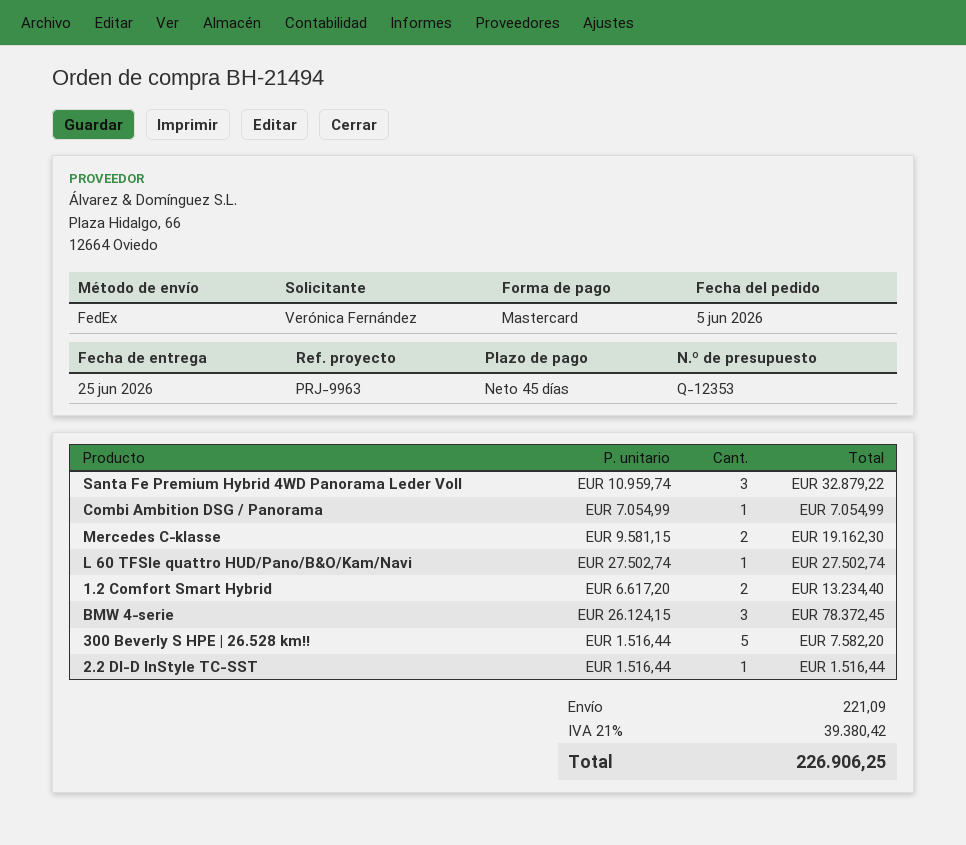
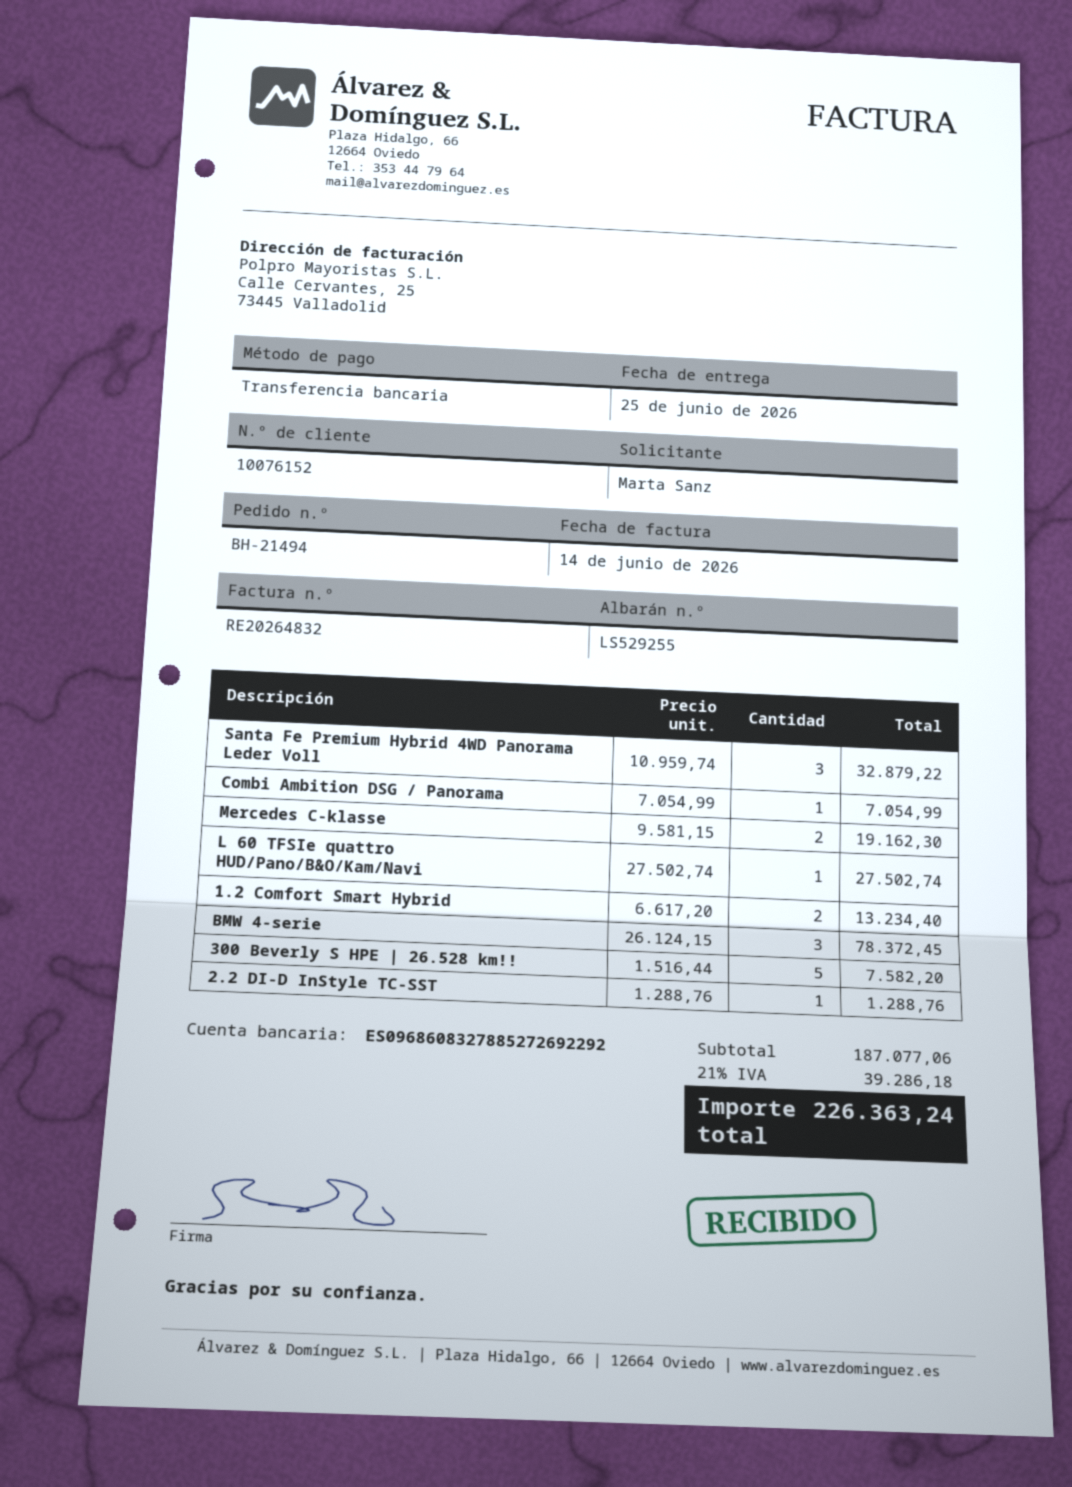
ordered by: Verónica Fernández -> Marta Sanz
payment method: Mastercard -> bank transfer
2.2 DI-D InStyle TC-SST: 1 x 1516.44 = 1516.44 -> 1 x 1288.76 = 1288.76
shipping: 221.09 -> none
tax: 21% = 39380.42 -> 21% = 39286.18
total: 226906.25 -> 226363.24

